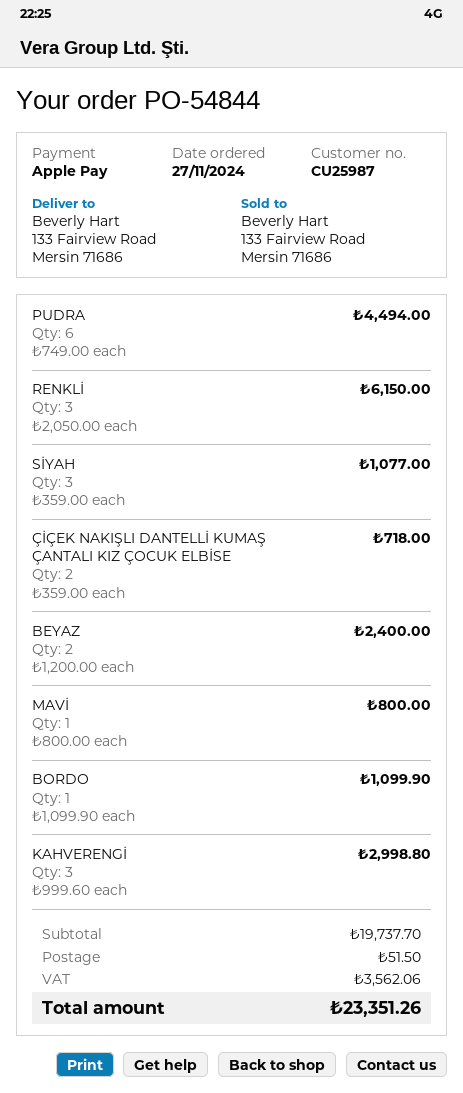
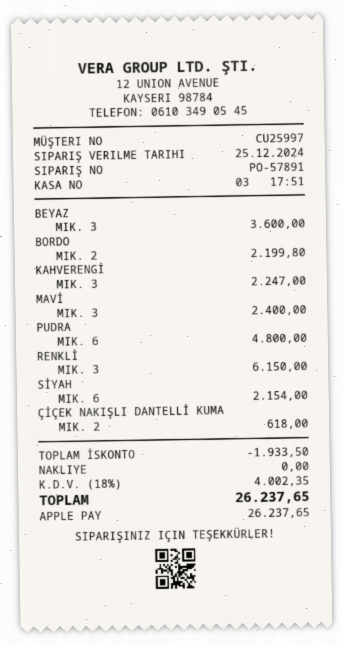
order number: PO-54844 -> PO-57891
order date: 2024-11-27 -> 2024-12-25
customer number: CU25987 -> CU25997
PUDRA: 6 for 4494.00 -> 6 for 4800.00
SİYAH: 3 for 1077.00 -> 6 for 2154.00
ÇİÇEK NAKIŞLI DANTELLİ KUMAŞ ÇANTALI KIZ ÇOCUK ELBİSE: 2 for 718.00 -> 2 for 618.00
BEYAZ: 2 for 2400.00 -> 3 for 3600.00
MAVİ: 1 for 800.00 -> 3 for 2400.00
BORDO: 1 for 1099.90 -> 2 for 2199.80
KAHVERENGİ: 3 for 2998.80 -> 3 for 2247.00
discount: none -> 1933.50
shipping: 51.50 -> 0.00
tax: 3562.06 -> 4002.35
total: 23351.26 -> 26237.65

